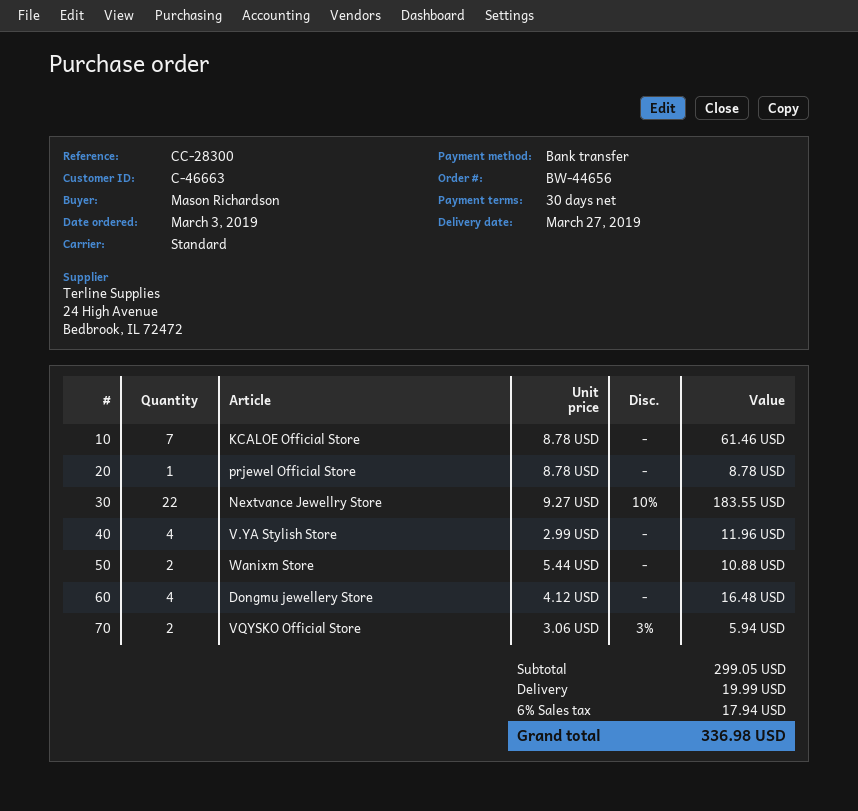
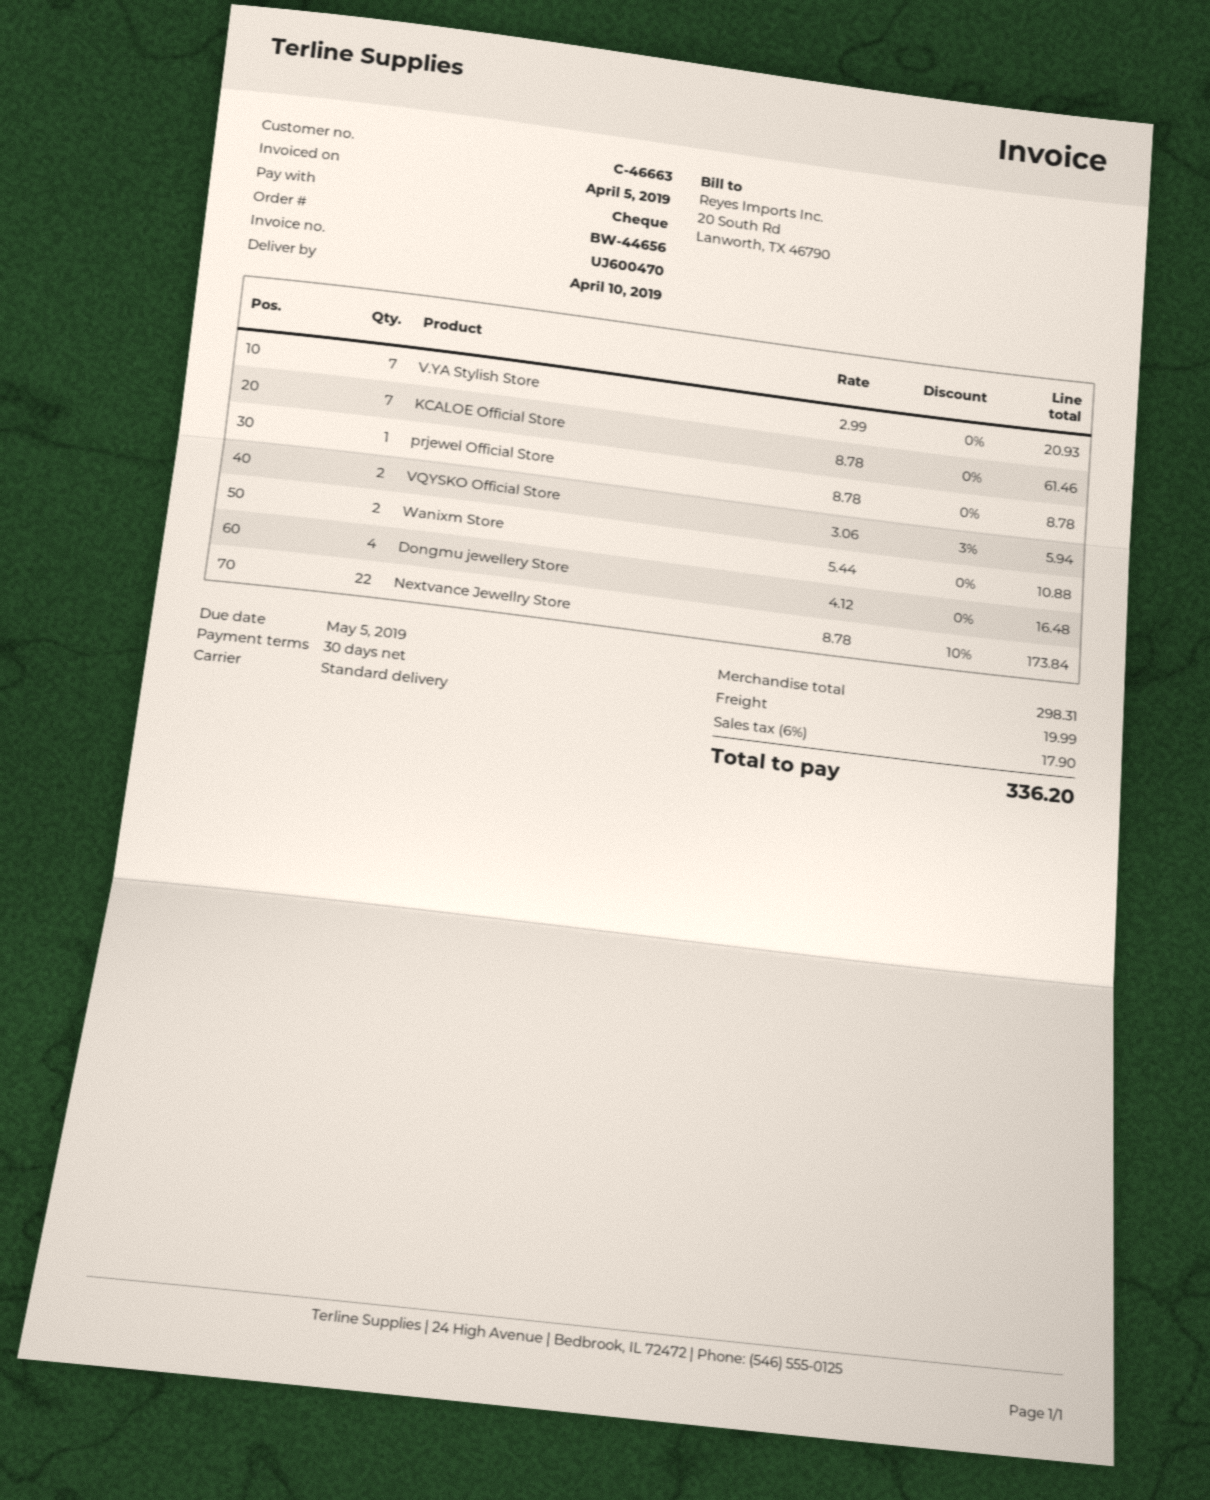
delivery date: 2019-03-27 -> 2019-04-10
payment method: bank transfer -> cheque
Nextvance Jewellry Store: 22 x 9.27 - 10% = 183.55 -> 22 x 8.78 - 10% = 173.84
V.YA Stylish Store: 4 x 2.99 = 11.96 -> 7 x 2.99 = 20.93
subtotal: 299.05 -> 298.31
tax: 6% = 17.94 -> 6% = 17.90
total: 336.98 -> 336.20

